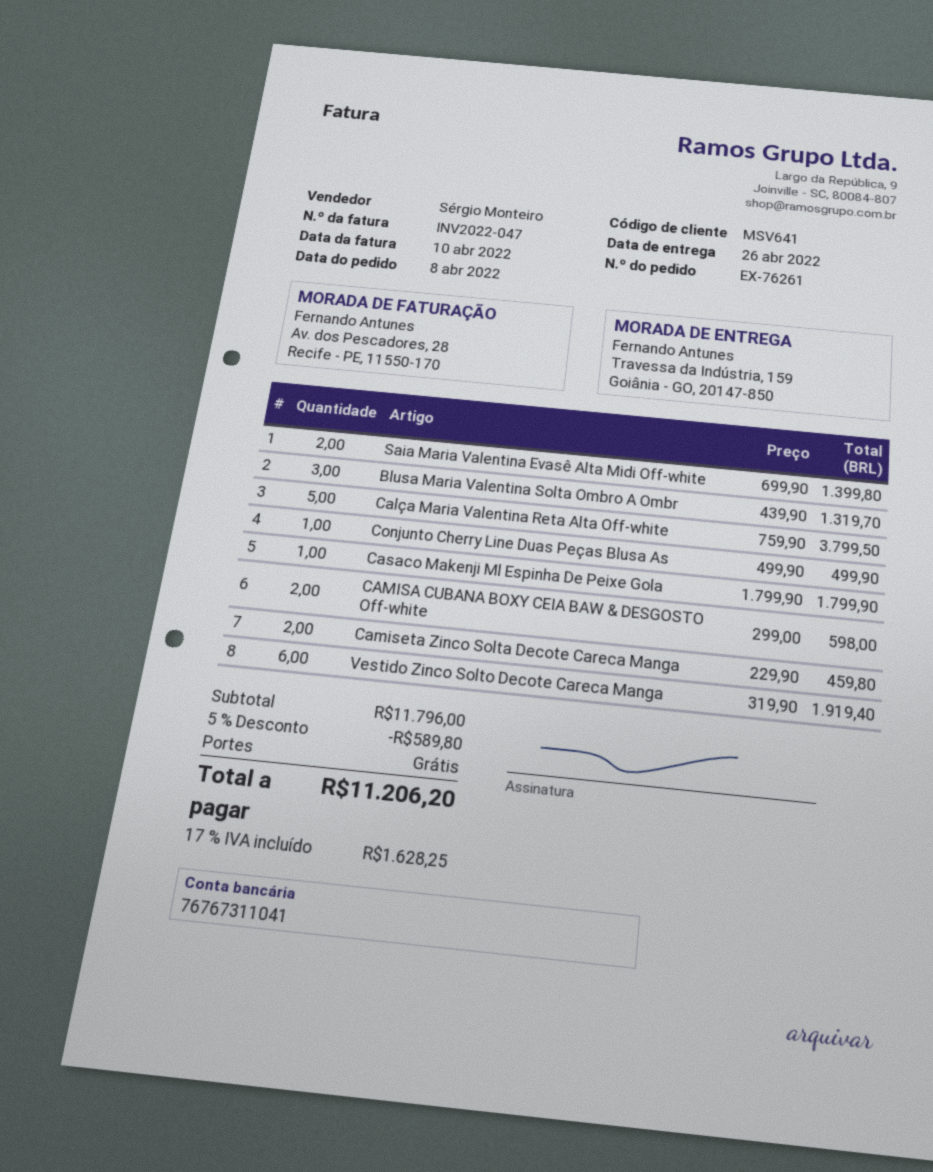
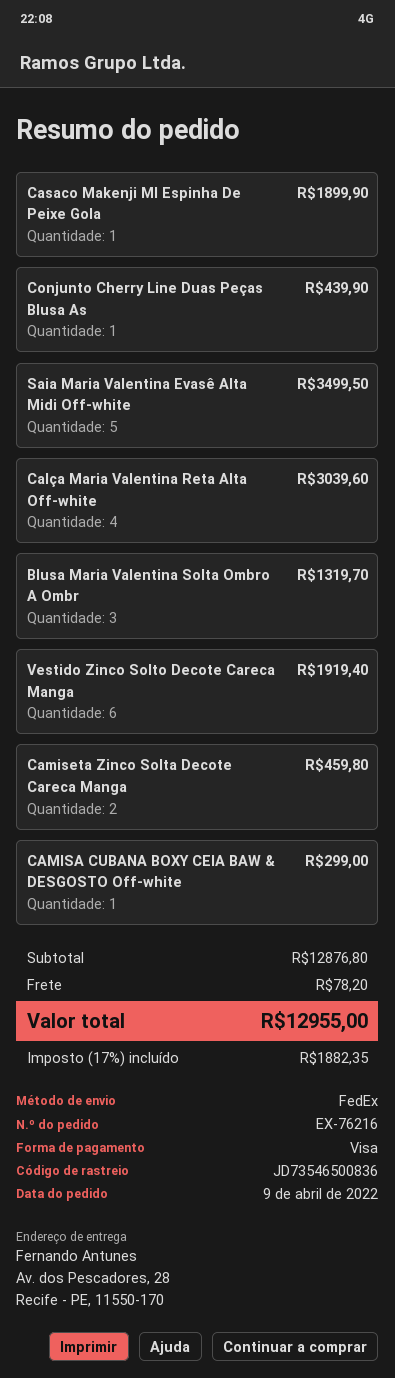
order number: EX-76261 -> EX-76216
order date: 2022-04-08 -> 2022-04-09
ship to: Travessa da Indústria, 159, Goiânia - GO, 20147-850 -> Av. dos Pescadores, 28, Recife - PE, 11550-170
Saia Maria Valentina Evasê Alta Midi Off-white: 2 for 1399.80 -> 5 for 3499.50
Calça Maria Valentina Reta Alta Off-white: 5 for 3799.50 -> 4 for 3039.60
Conjunto Cherry Line Duas Peças Blusa As: 1 for 499.90 -> 1 for 439.90
Casaco Makenji Ml Espinha De Peixe Gola: 1 for 1799.90 -> 1 for 1899.90
CAMISA CUBANA BOXY CEIA BAW & DESGOSTO Off-white: 2 for 598.00 -> 1 for 299.00
subtotal: 11796.00 -> 12876.80
discount: 5% = 589.80 -> none
shipping: 0.00 -> 78.20
tax: 17% = 1628.25 -> 17% = 1882.35
total: 11206.20 -> 12955.00

